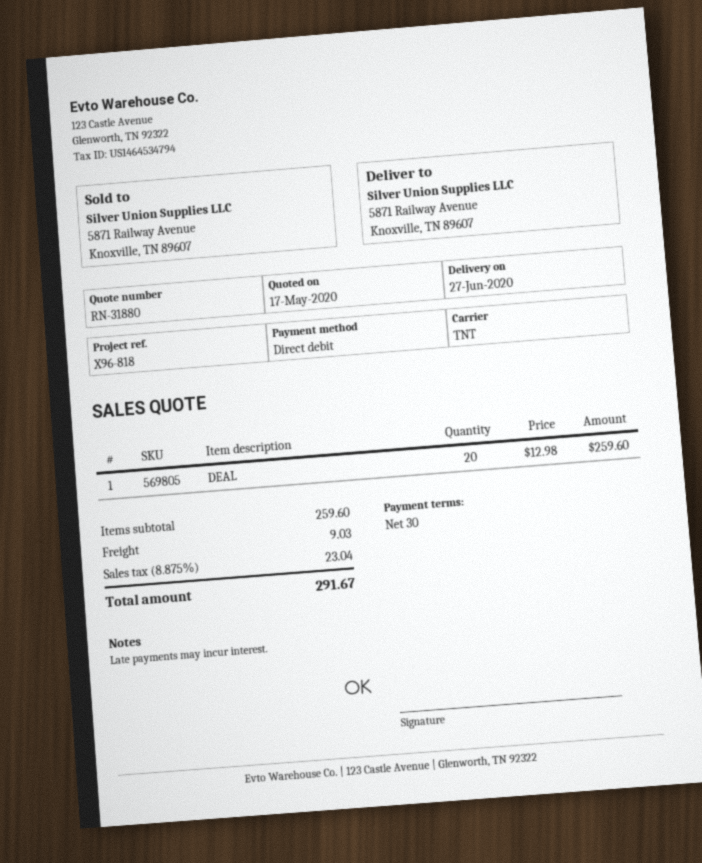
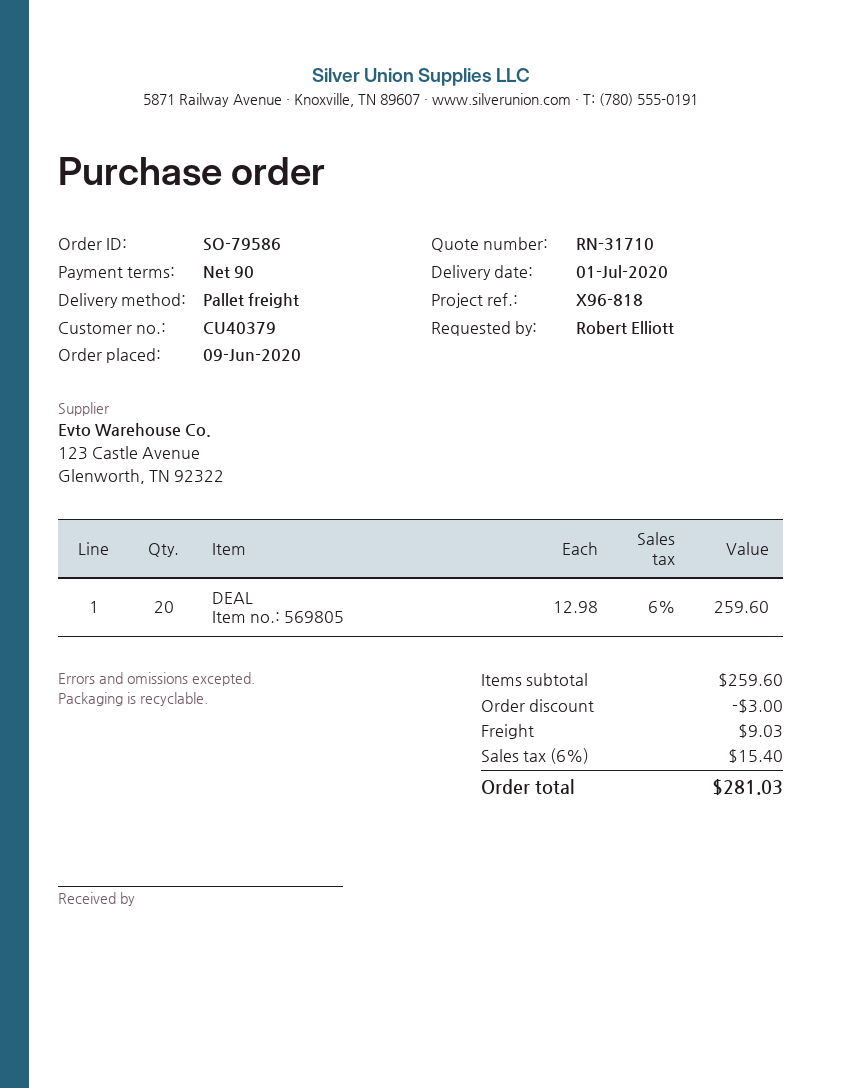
quote number: RN-31880 -> RN-31710
delivery date: 2020-06-27 -> 2020-07-01
payment terms: 30 days -> 90 days
shipping method: TNT -> pallet freight
discount: none -> 3.00
tax: 8.875% = 23.04 -> 6% = 15.40
total: 291.67 -> 281.03

